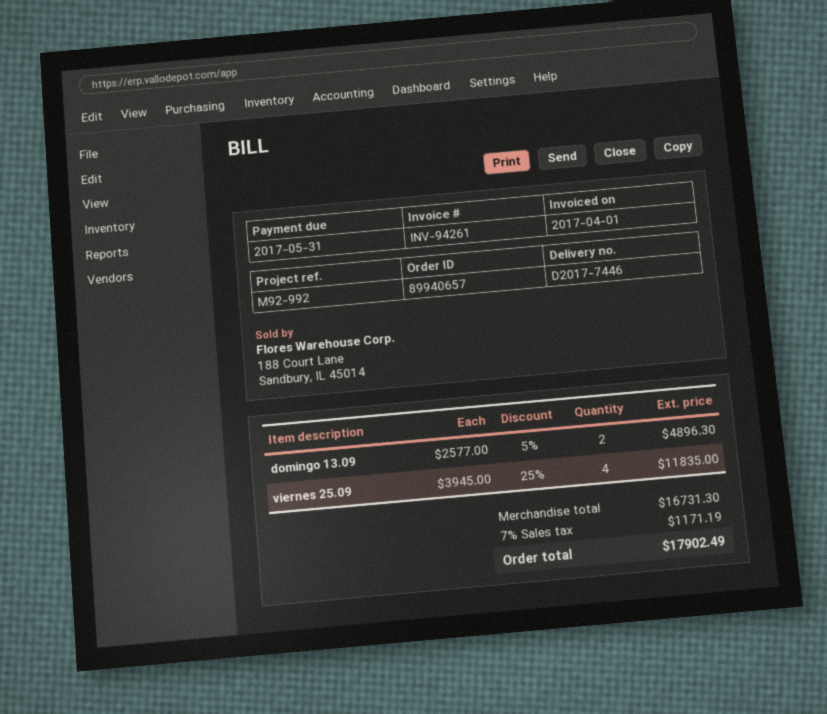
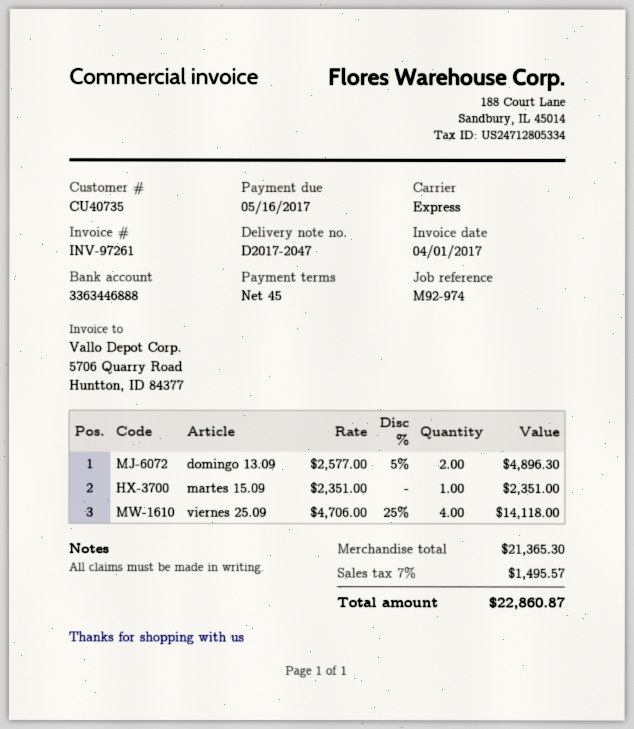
delivery note number: D2017-7446 -> D2017-2047
invoice number: INV-94261 -> INV-97261
due date: 2017-05-31 -> 2017-05-16
reference: M92-992 -> M92-974
viernes 25.09: 4 x 3945.00 - 25% = 11835.00 -> 4 x 4706.00 - 25% = 14118.00
martes 15.09: none -> 1 x 2351.00 = 2351.00
subtotal: 16731.30 -> 21365.30
tax: 7% = 1171.19 -> 7% = 1495.57
total: 17902.49 -> 22860.87

